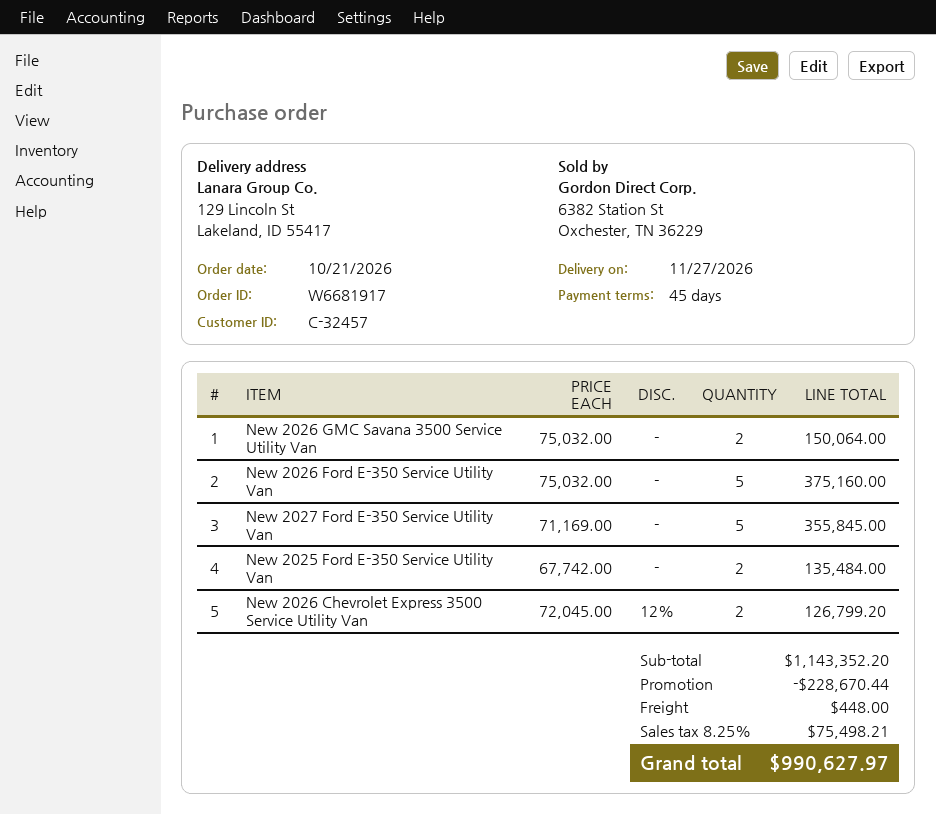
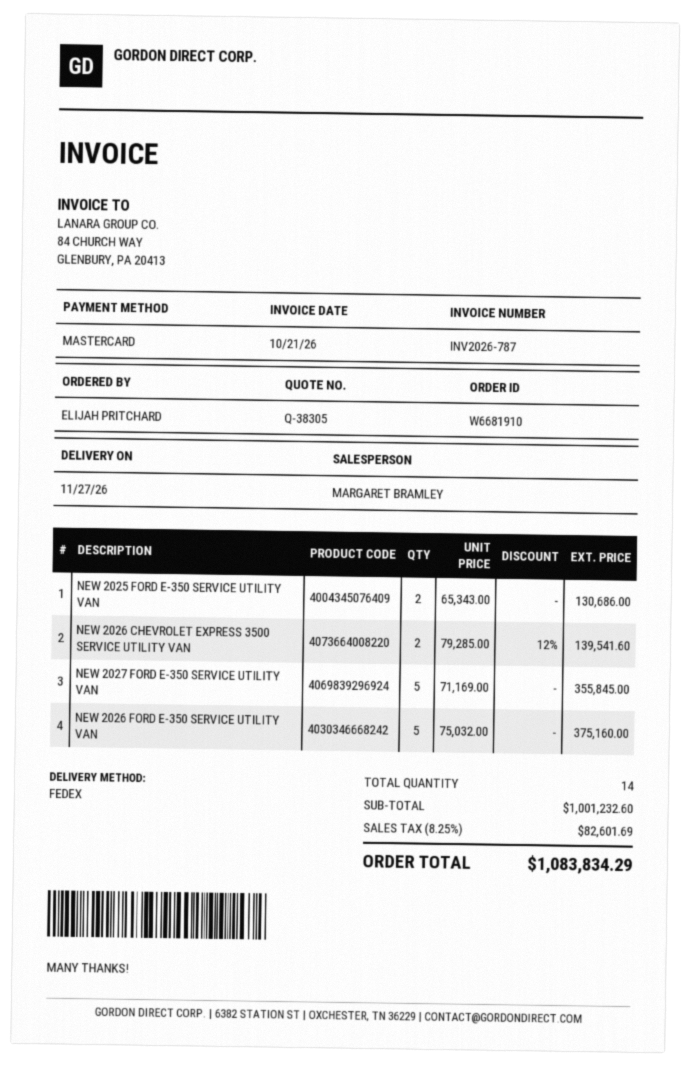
order number: W6681917 -> W6681910
New 2026 GMC Savana 3500 Service Utility Van: 2 x 75032.00 = 150064.00 -> none
New 2025 Ford E-350 Service Utility Van: 2 x 67742.00 = 135484.00 -> 2 x 65343.00 = 130686.00
New 2026 Chevrolet Express 3500 Service Utility Van: 2 x 72045.00 - 12% = 126799.20 -> 2 x 79285.00 - 12% = 139541.60
subtotal: 1143352.20 -> 1001232.60
discount: 228670.44 -> none
shipping: 448.00 -> none
tax: 8.25% = 75498.21 -> 8.25% = 82601.69
total: 990627.97 -> 1083834.29

